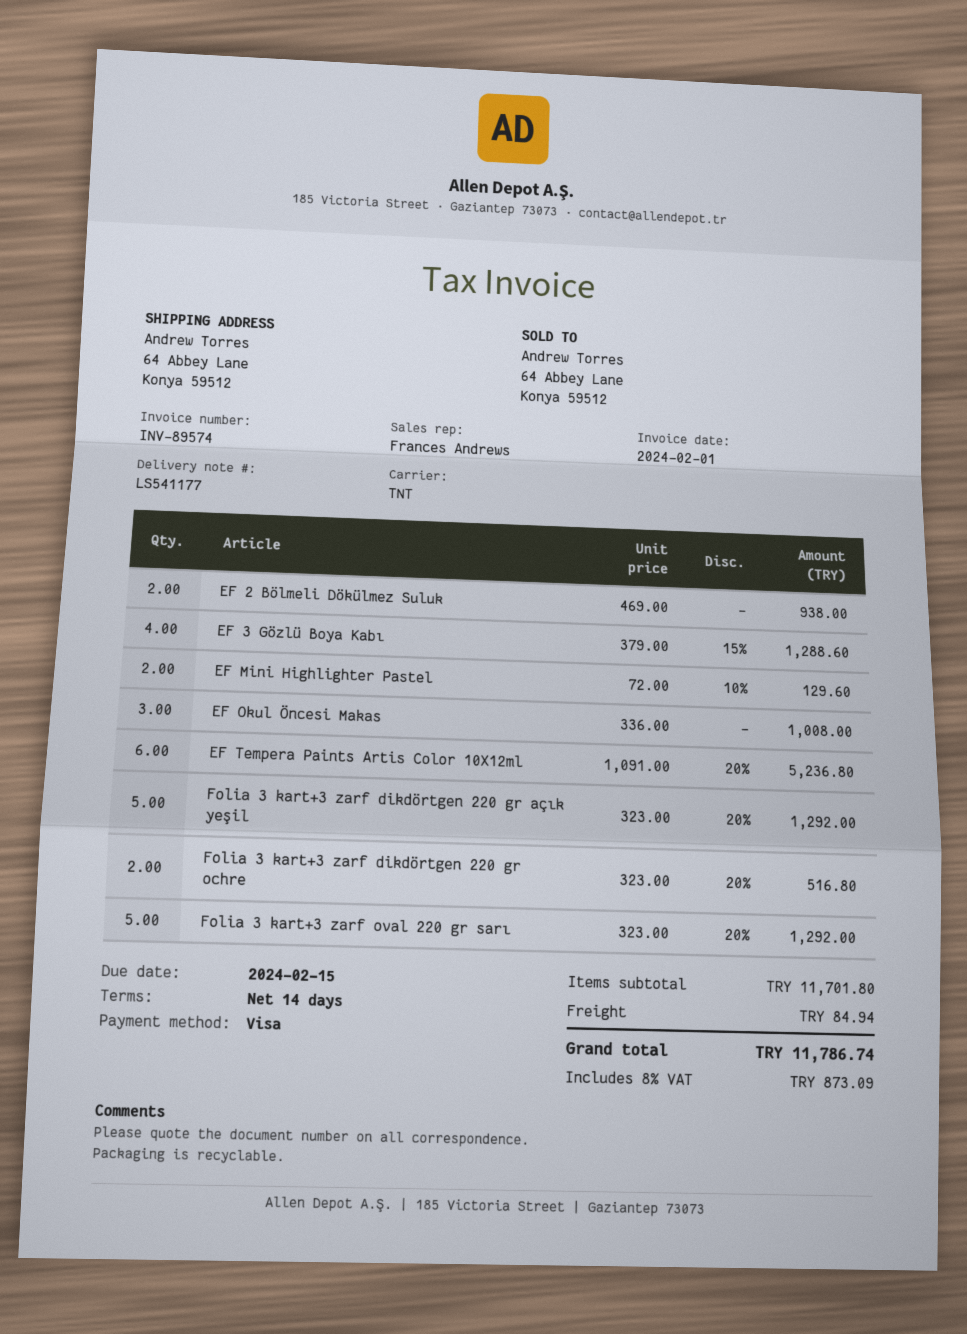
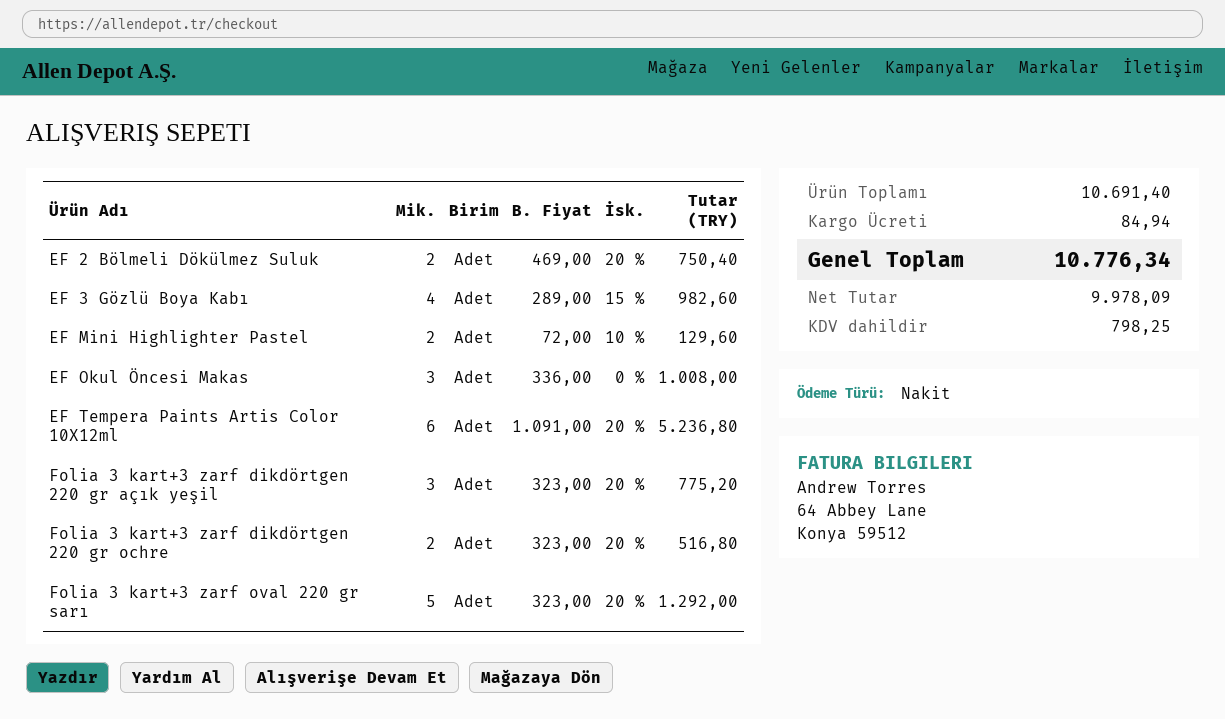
payment method: Visa -> cash
EF 2 Bölmeli Dökülmez Suluk: 2 x 469.00 = 938.00 -> 2 x 469.00 - 20% = 750.40
EF 3 Gözlü Boya Kabı: 4 x 379.00 - 15% = 1288.60 -> 4 x 289.00 - 15% = 982.60
Folia 3 kart+3 zarf dikdörtgen 220 gr açık yeşil: 5 x 323.00 - 20% = 1292.00 -> 3 x 323.00 - 20% = 775.20
subtotal: 11701.80 -> 10691.40
tax: 873.09 -> 798.25
total: 11786.74 -> 10776.34

